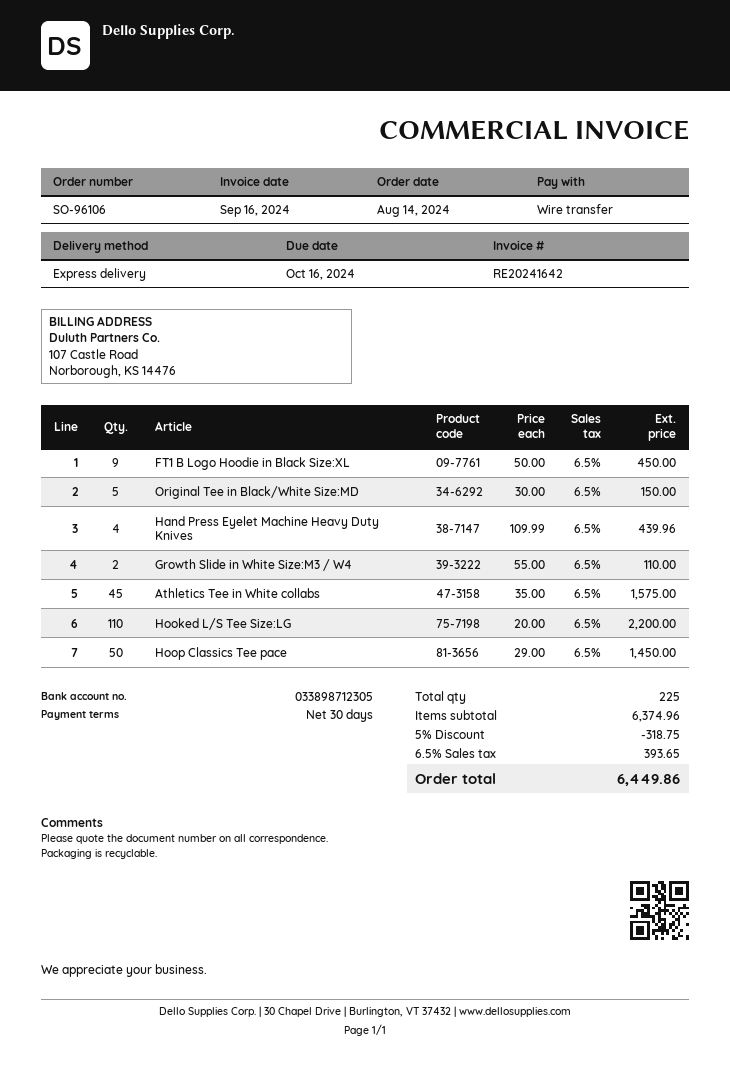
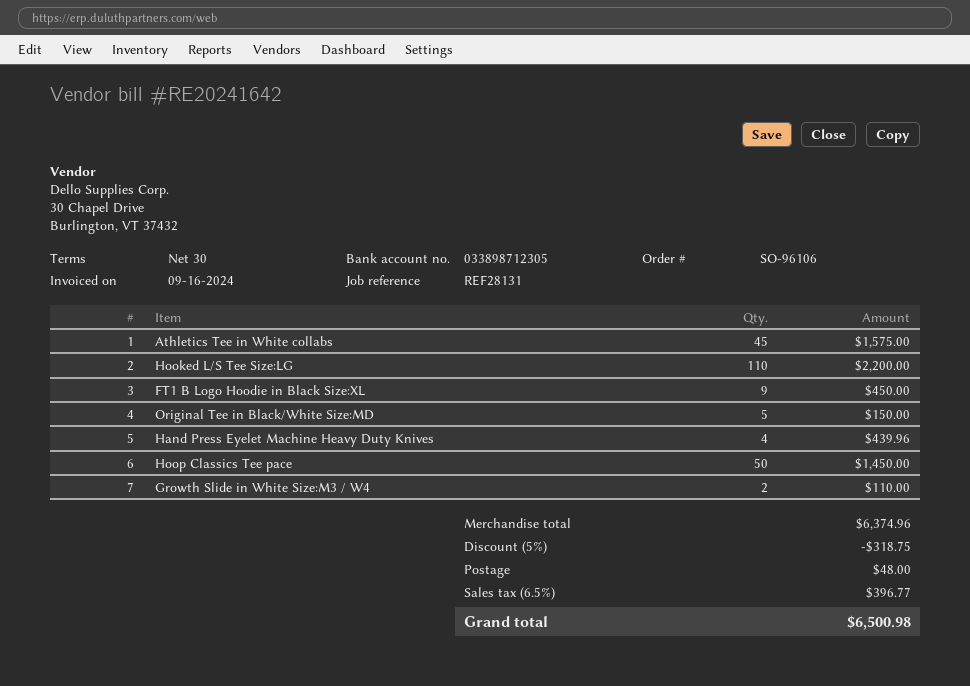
shipping: none -> 48.00
tax: 6.5% = 393.65 -> 6.5% = 396.77
total: 6449.86 -> 6500.98

